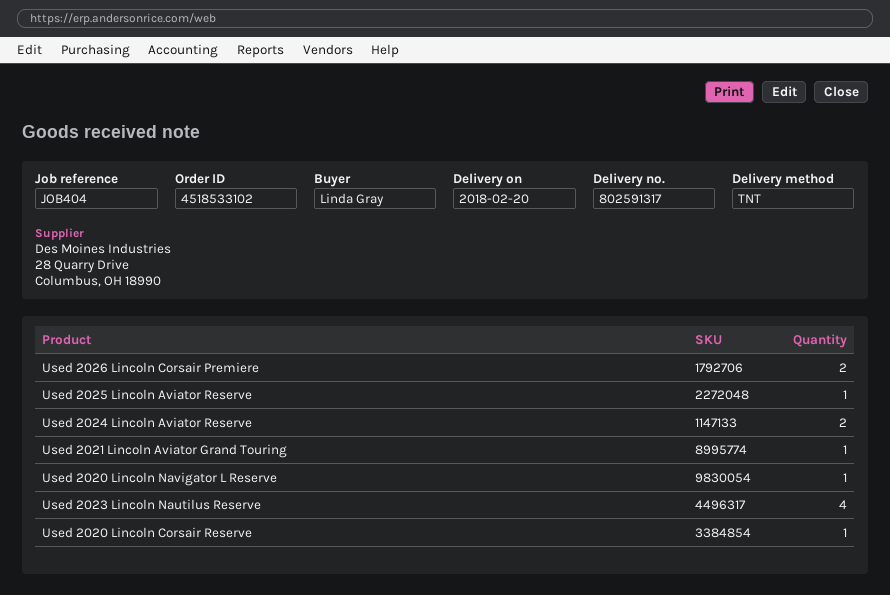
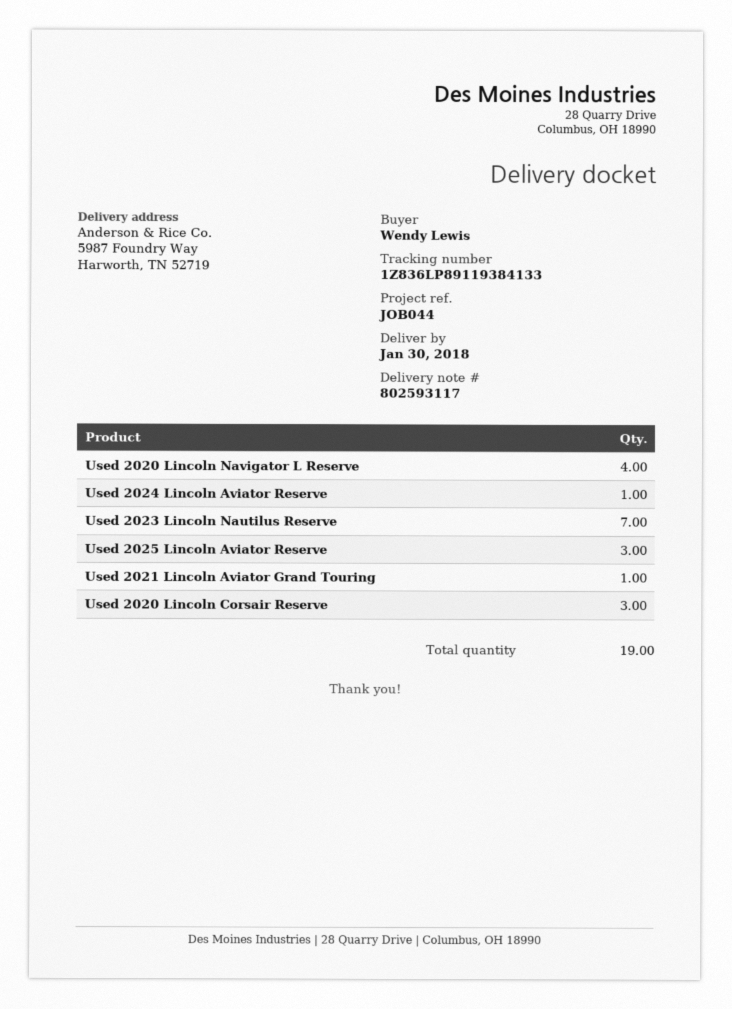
delivery note number: 802591317 -> 802593117
delivery date: 2018-02-20 -> 2018-01-30
reference: JOB404 -> JOB044
ordered by: Linda Gray -> Wendy Lewis
Used 2026 Lincoln Corsair Premiere: 2 -> none
Used 2025 Lincoln Aviator Reserve: 1 -> 3
Used 2024 Lincoln Aviator Reserve: 2 -> 1
Used 2020 Lincoln Navigator L Reserve: 1 -> 4
Used 2023 Lincoln Nautilus Reserve: 4 -> 7
Used 2020 Lincoln Corsair Reserve: 1 -> 3

